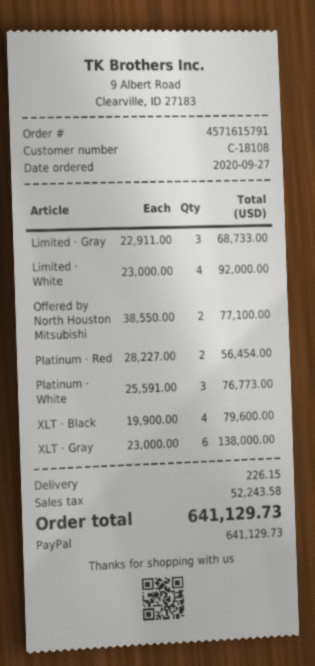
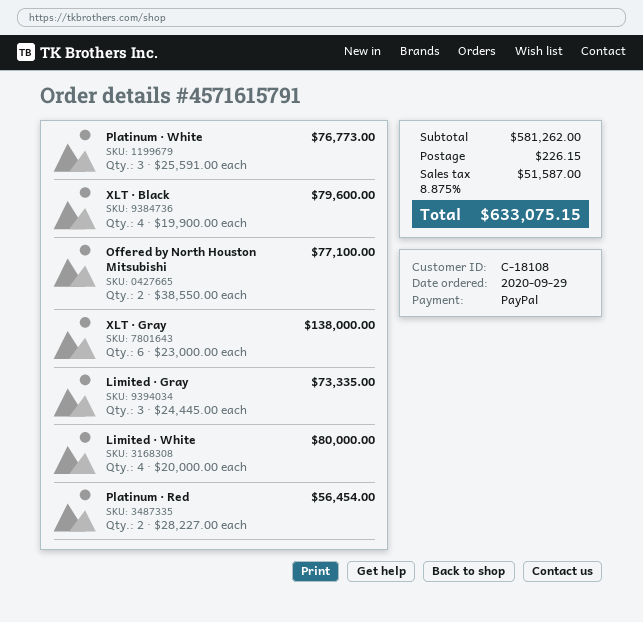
order date: 2020-09-27 -> 2020-09-29
Limited · Gray: 3 x 22911.00 = 68733.00 -> 3 x 24445.00 = 73335.00
Limited · White: 4 x 23000.00 = 92000.00 -> 4 x 20000.00 = 80000.00
tax: 52243.58 -> 51587.00
total: 641129.73 -> 633075.15

